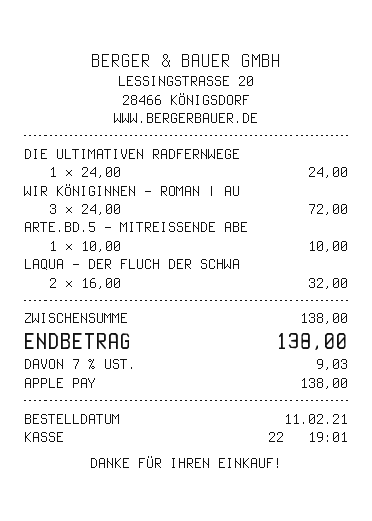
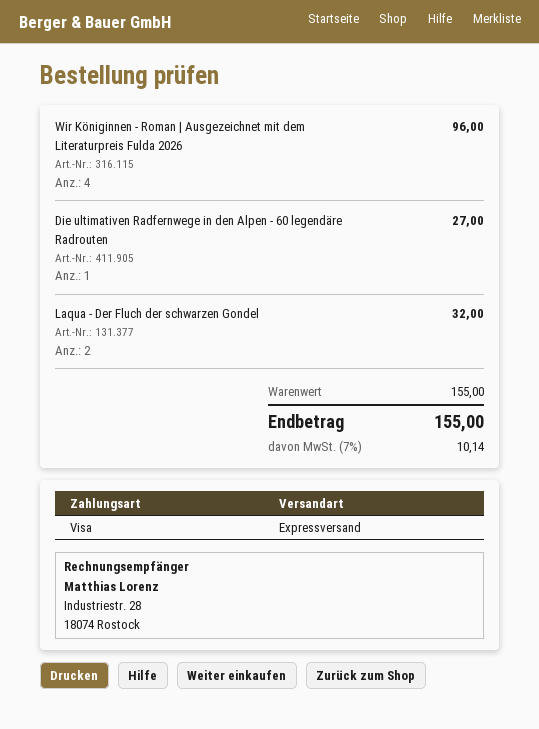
payment method: Apple Pay -> Visa
DIE ULTIMATIVEN RADFERNWEGE: 1 for 24.00 -> 1 for 27.00
WIR KÖNIGINNEN - ROMAN | AU: 3 for 72.00 -> 4 for 96.00
ARTE.BD.5 - MITREISSENDE ABE: 1 for 10.00 -> none
subtotal: 138.00 -> 155.00
tax: 7% = 9.03 -> 7% = 10.14
total: 138.00 -> 155.00

